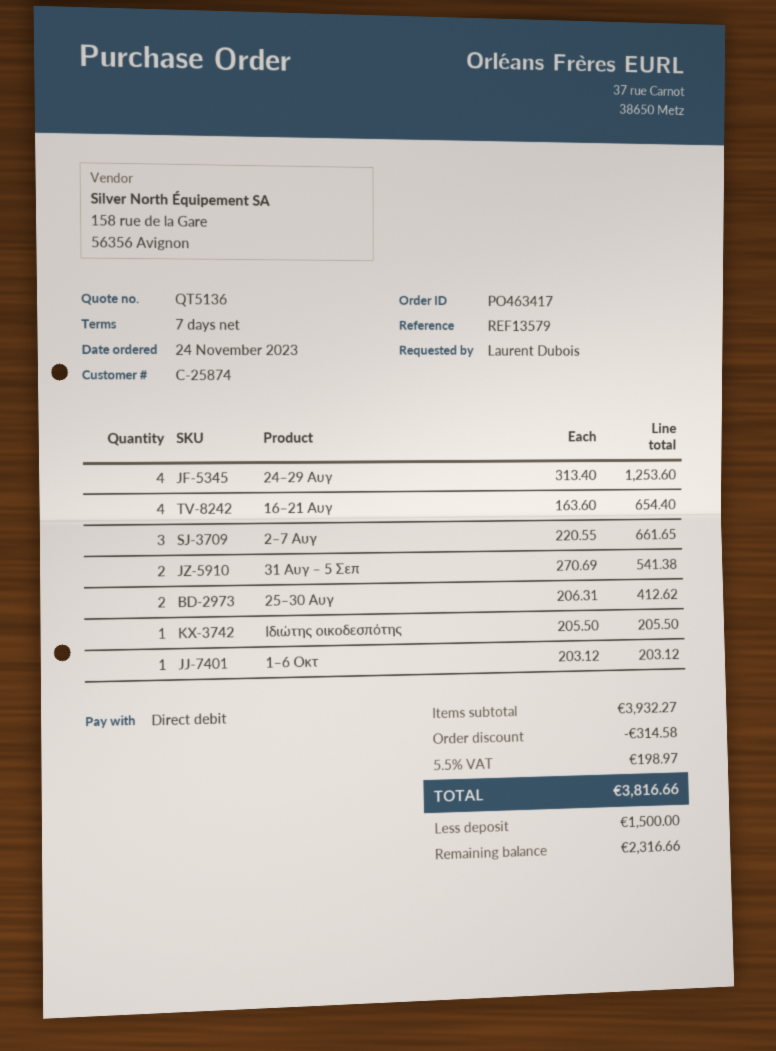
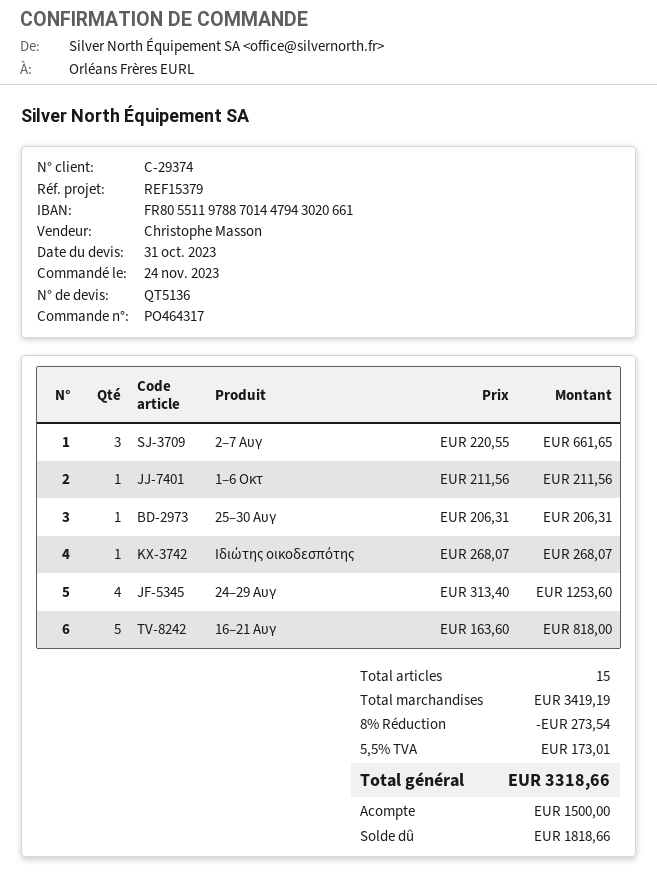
order number: PO463417 -> PO464317
customer number: C-25874 -> C-29374
reference: REF13579 -> REF15379
16–21 Αυγ: 4 x 163.60 = 654.40 -> 5 x 163.60 = 818.00
31 Αυγ – 5 Σεπ: 2 x 270.69 = 541.38 -> none
25–30 Αυγ: 2 x 206.31 = 412.62 -> 1 x 206.31 = 206.31
Ιδιώτης οικοδεσπότης: 1 x 205.50 = 205.50 -> 1 x 268.07 = 268.07
1–6 Οκτ: 1 x 203.12 = 203.12 -> 1 x 211.56 = 211.56
subtotal: 3932.27 -> 3419.19
discount: 314.58 -> 273.54
tax: 5.5% = 198.97 -> 5.5% = 173.01
total: 3816.66 -> 3318.66
balance: 2316.66 -> 1818.66

